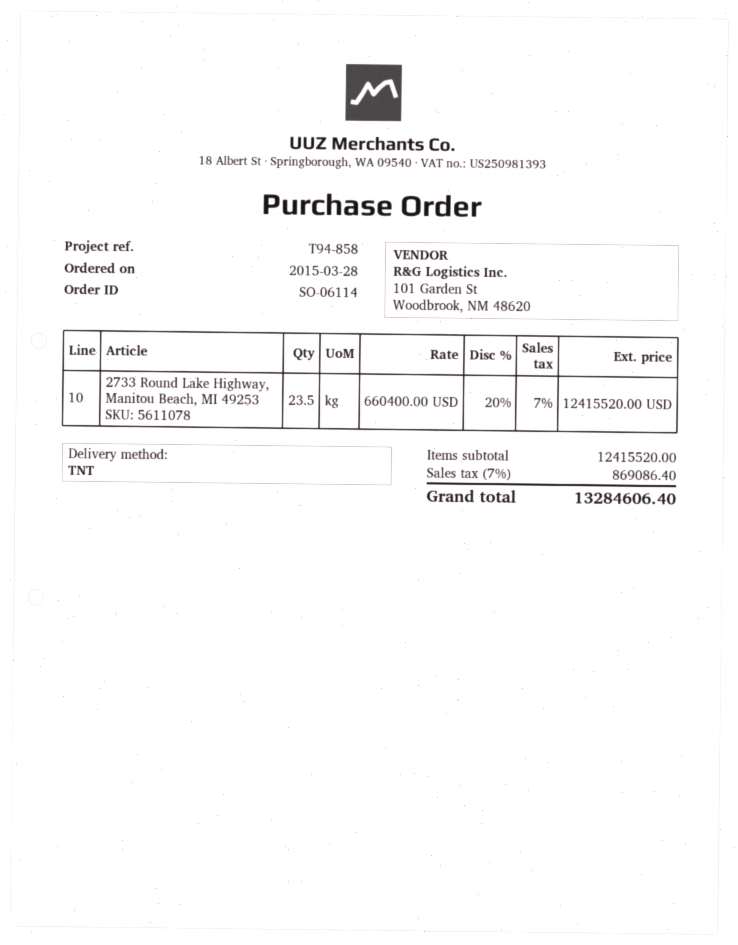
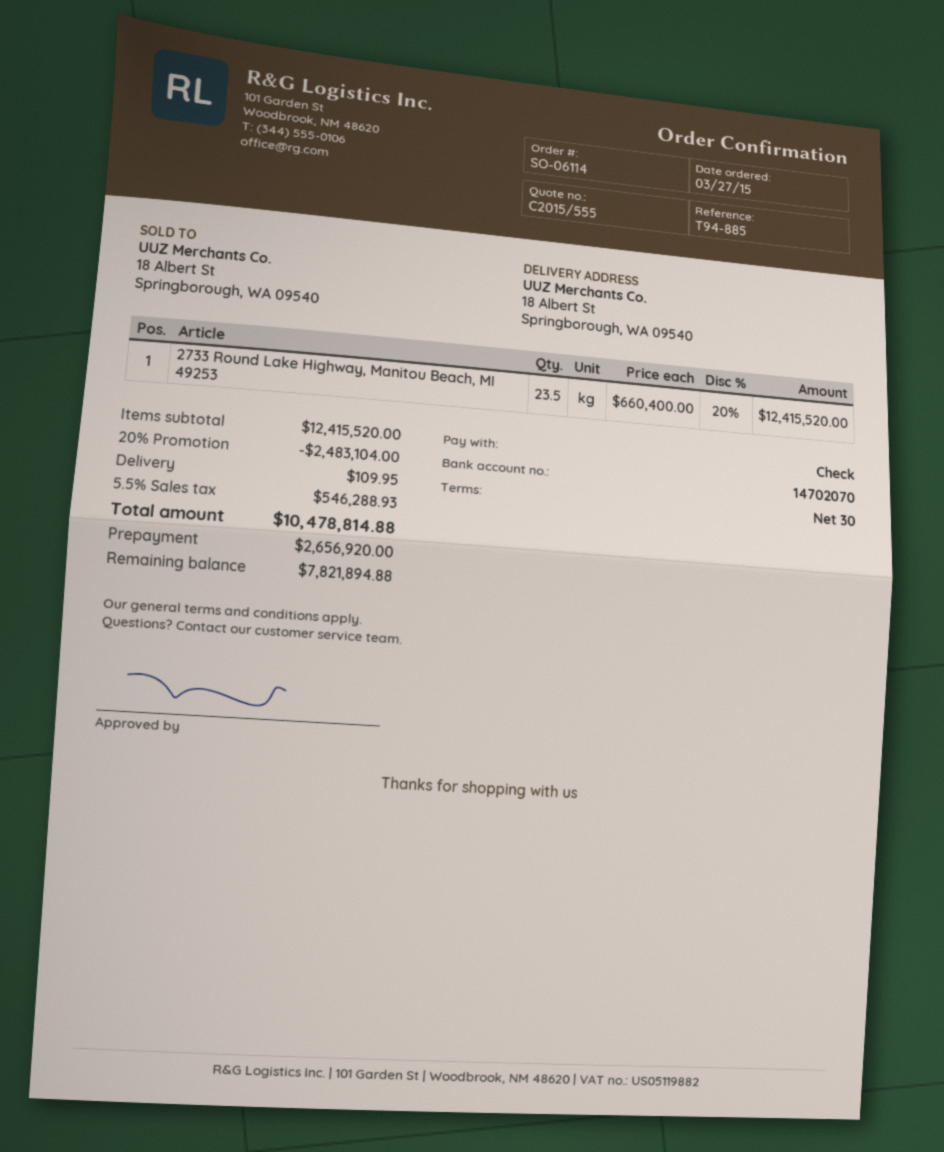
order date: 2015-03-28 -> 2015-03-27
reference: T94-858 -> T94-885
discount: none -> 20% = 2483104.00
shipping: none -> 109.95
tax: 7% = 869086.40 -> 5.5% = 546288.93
total: 13284606.40 -> 10478814.88

